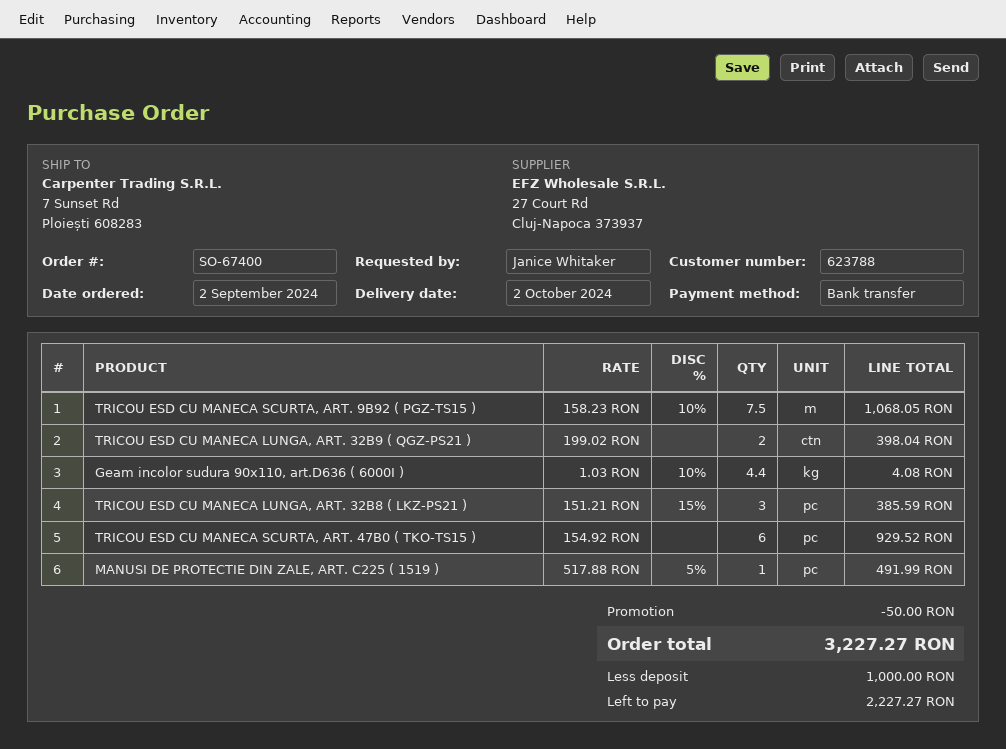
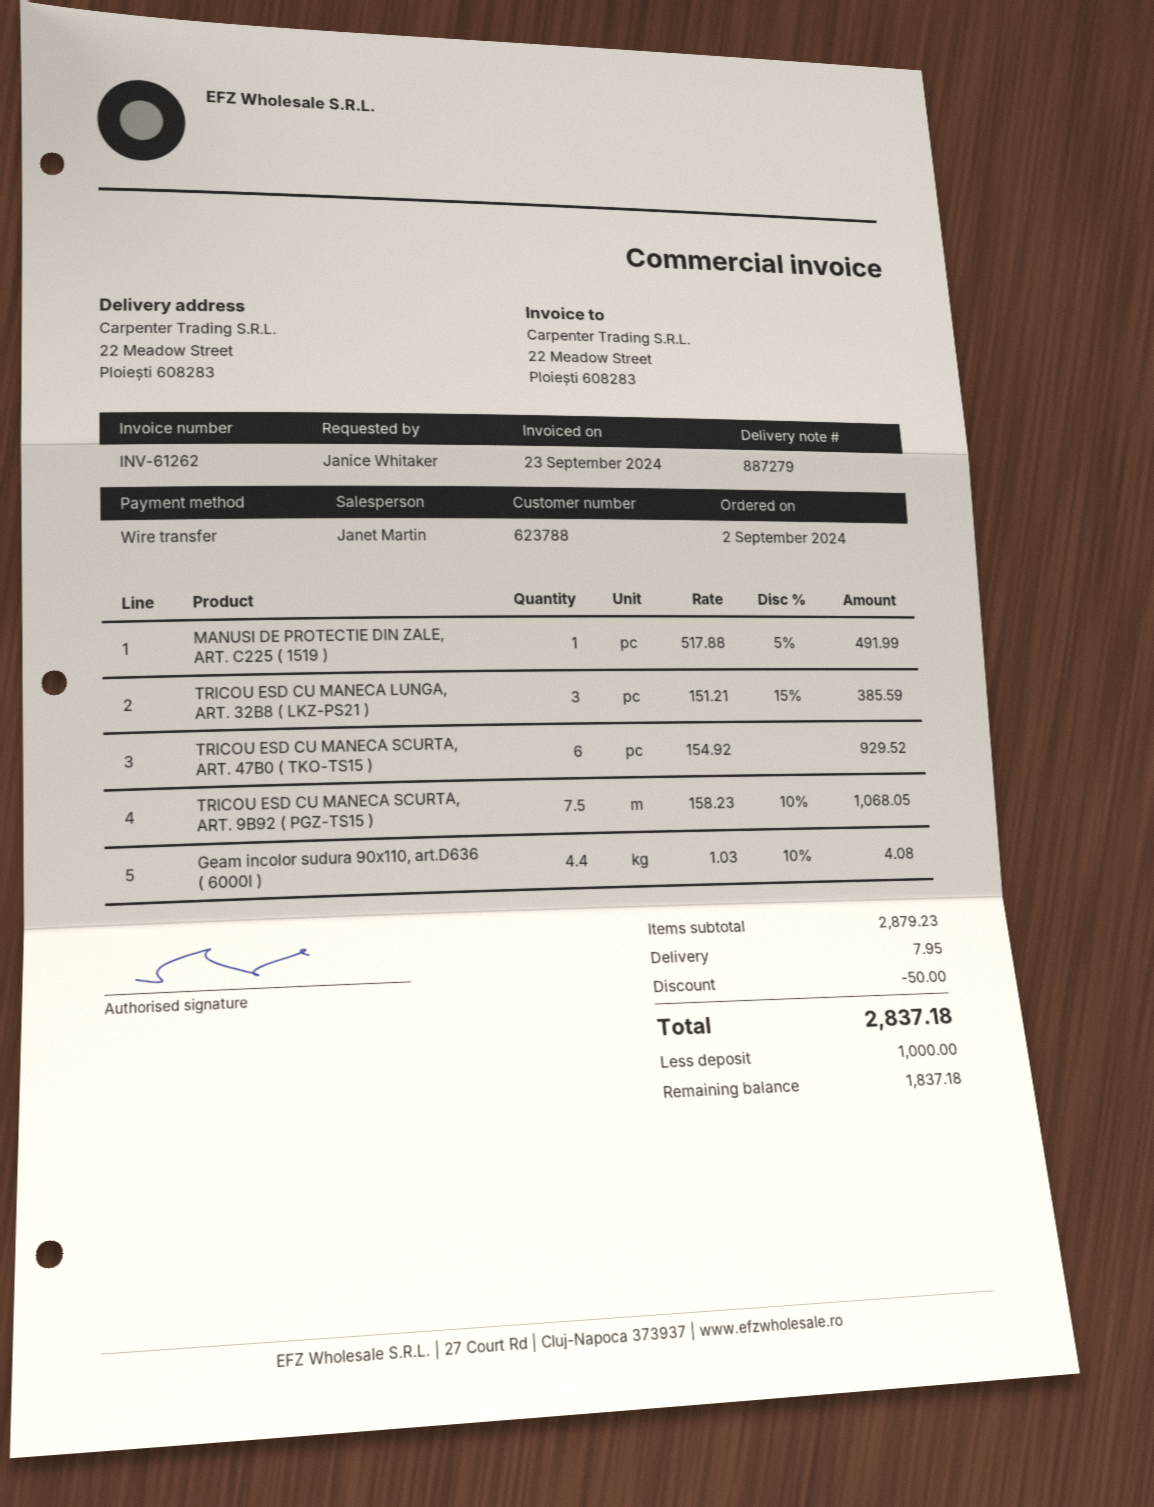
ship to: 7 Sunset Rd, Ploiești 608283 -> 22 Meadow Street, Ploiești 608283
TRICOU ESD CU MANECA LUNGA, ART. 32B9 ( QGZ-PS21 ): 2 x 199.02 = 398.04 -> none
shipping: none -> 7.95
total: 3227.27 -> 2837.18
balance: 2227.27 -> 1837.18

